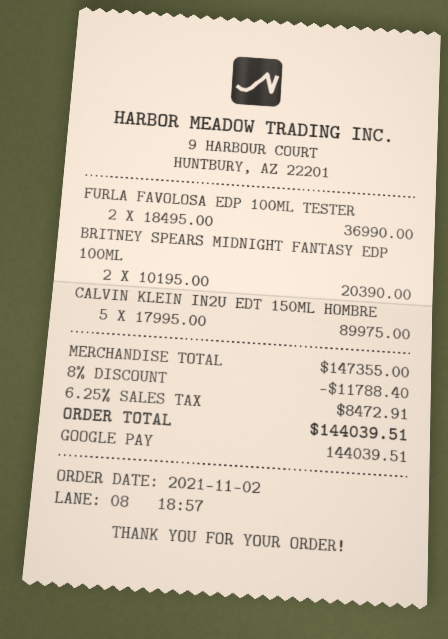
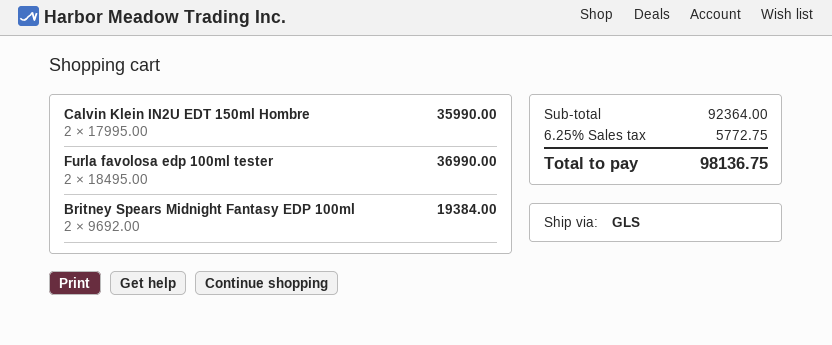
BRITNEY SPEARS MIDNIGHT FANTASY EDP 100ML: 2 x 10195.00 = 20390.00 -> 2 x 9692.00 = 19384.00
CALVIN KLEIN IN2U EDT 150ML HOMBRE: 5 x 17995.00 = 89975.00 -> 2 x 17995.00 = 35990.00
subtotal: 147355.00 -> 92364.00
discount: 8% = 11788.40 -> none
tax: 6.25% = 8472.91 -> 6.25% = 5772.75
total: 144039.51 -> 98136.75

